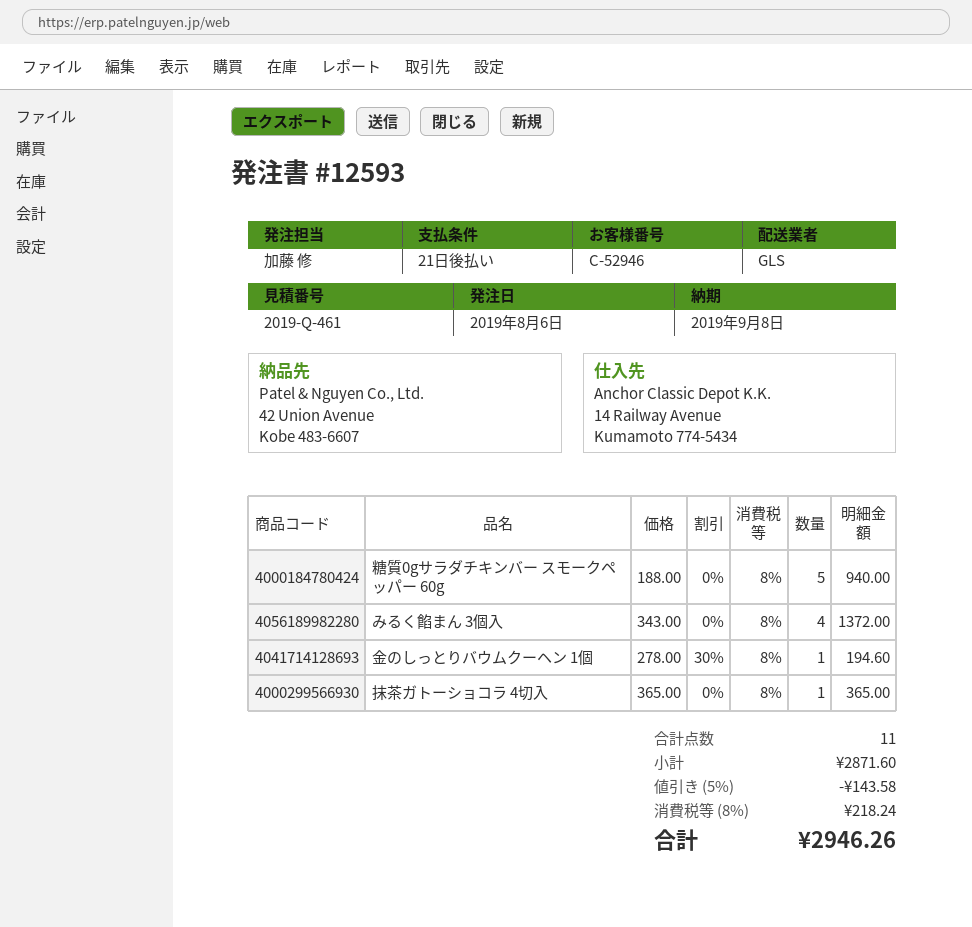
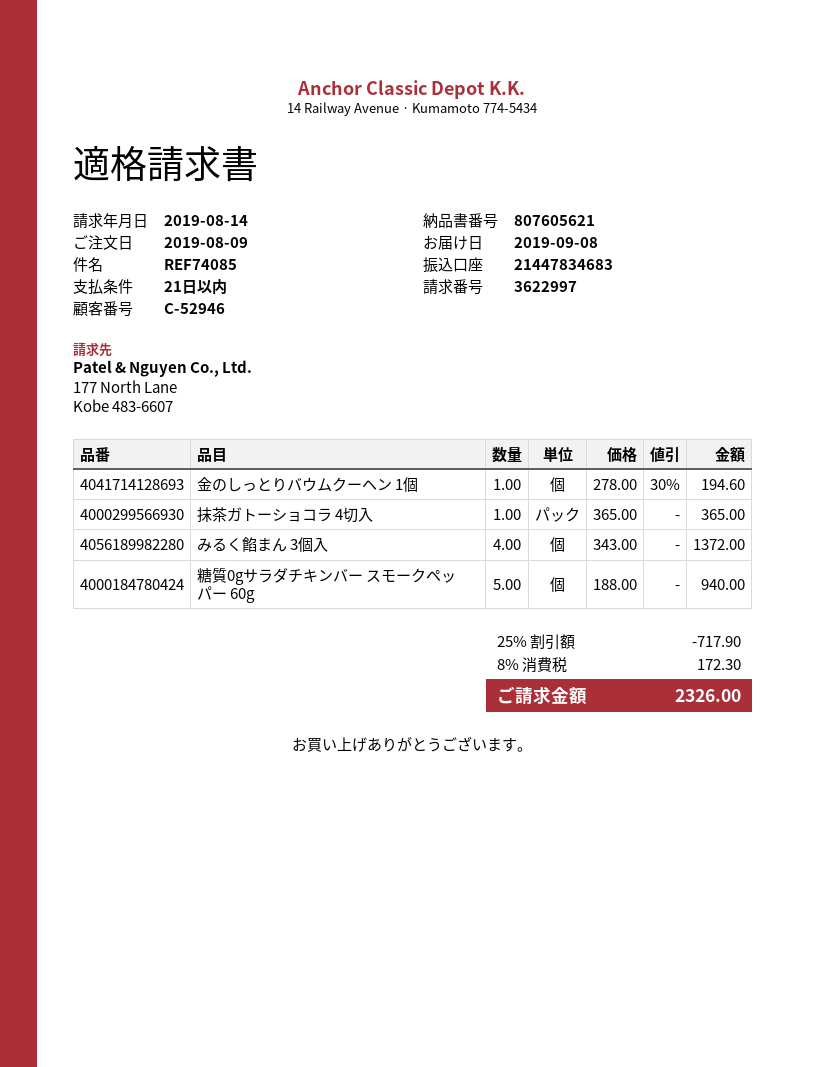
order date: 2019-08-06 -> 2019-08-09
discount: 5% = 143.58 -> 25% = 717.90
tax: 8% = 218.24 -> 8% = 172.30
total: 2946.26 -> 2326.00

